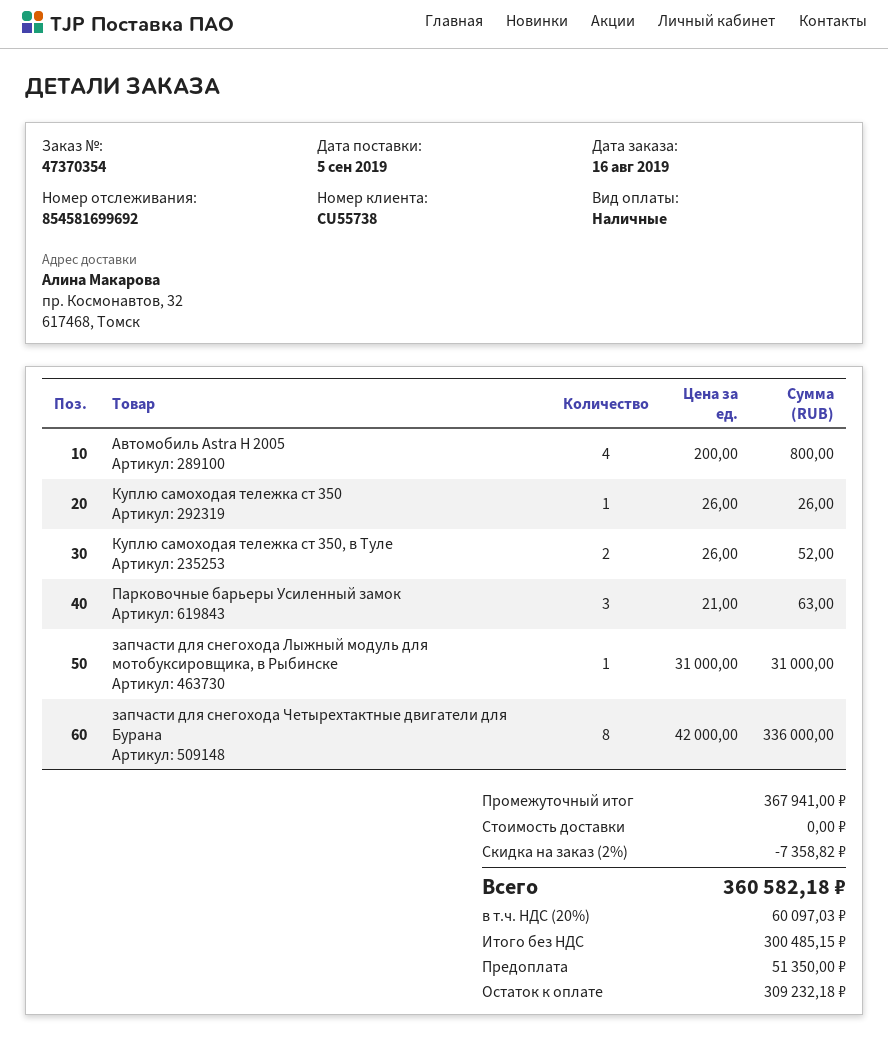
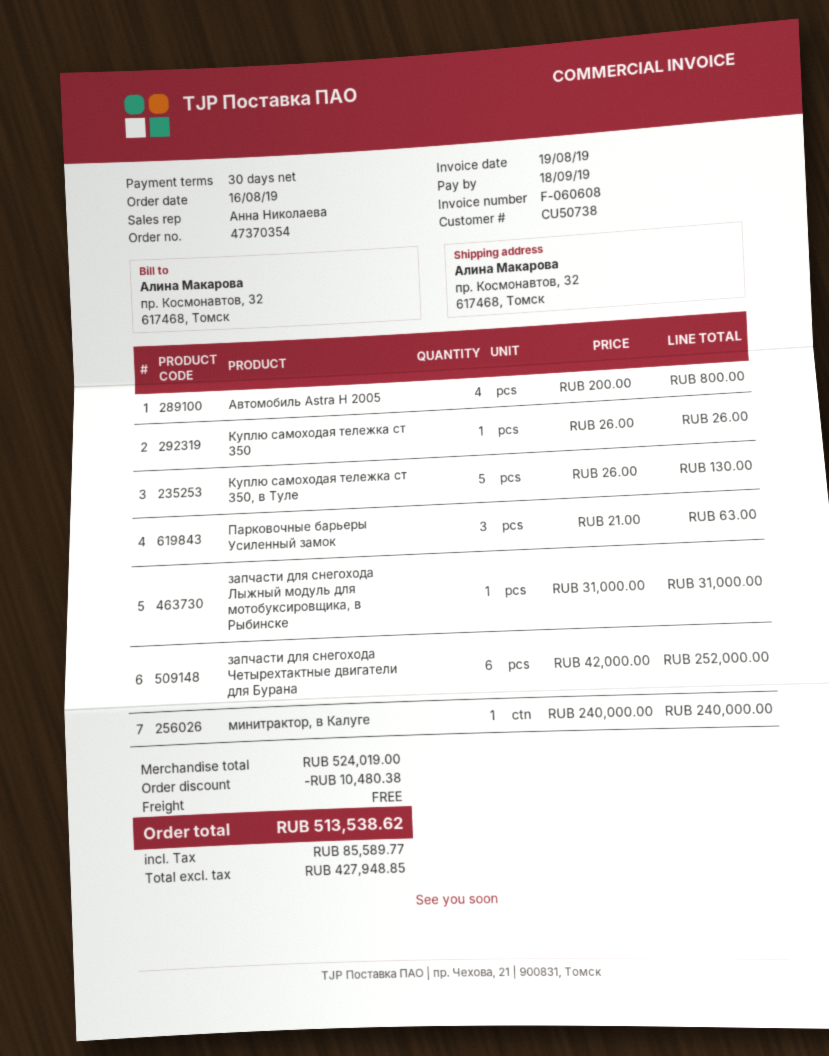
customer number: CU55738 -> CU50738
Куплю самоходая тележка ст 350, в Туле: 2 x 26.00 = 52.00 -> 5 x 26.00 = 130.00
запчасти для снегохода Четырехтактные двигатели для Бурана: 8 x 42000.00 = 336000.00 -> 6 x 42000.00 = 252000.00
минитрактор, в Калуге: none -> 1 x 240000.00 = 240000.00
subtotal: 367941.00 -> 524019.00
discount: 7358.82 -> 10480.38
net: 300485.15 -> 427948.85
tax: 60097.03 -> 85589.77
total: 360582.18 -> 513538.62

